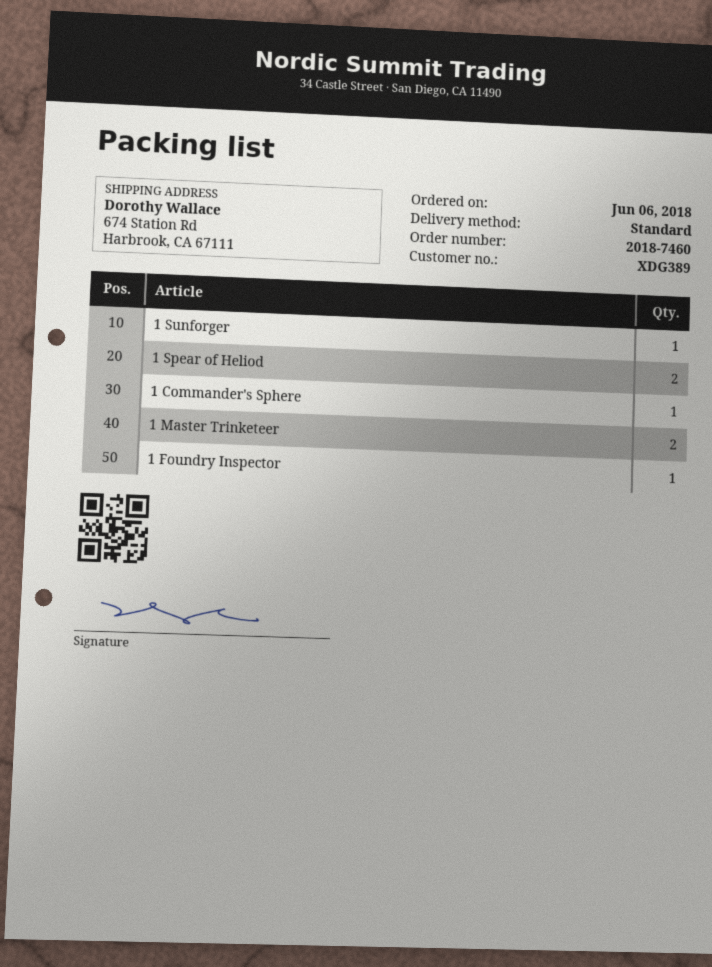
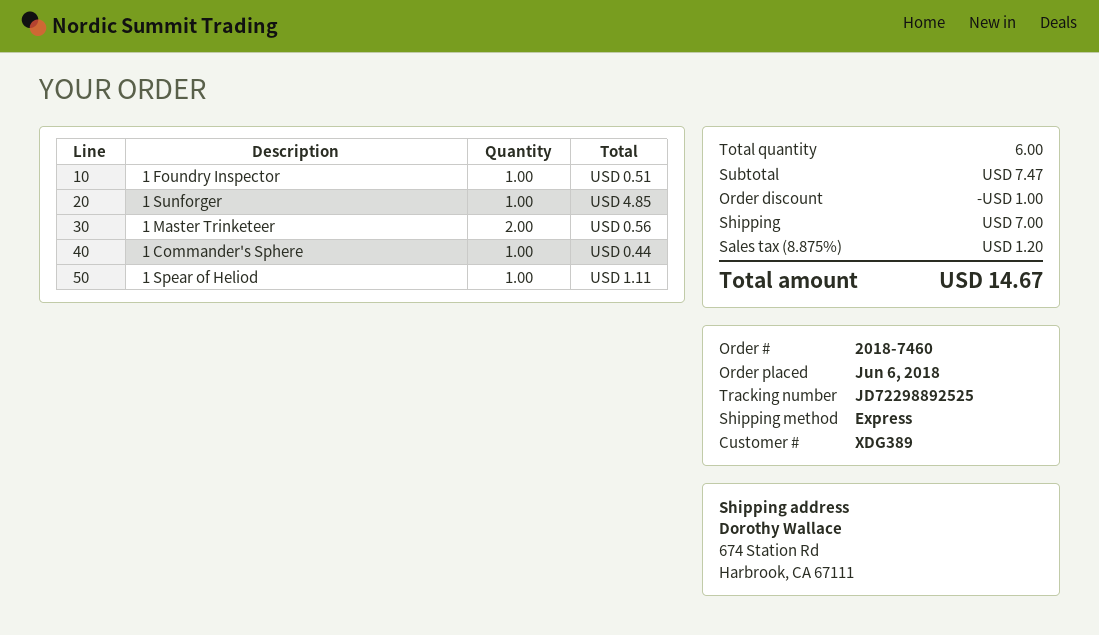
shipping method: standard -> express
1 Spear of Heliod: 2 -> 1

